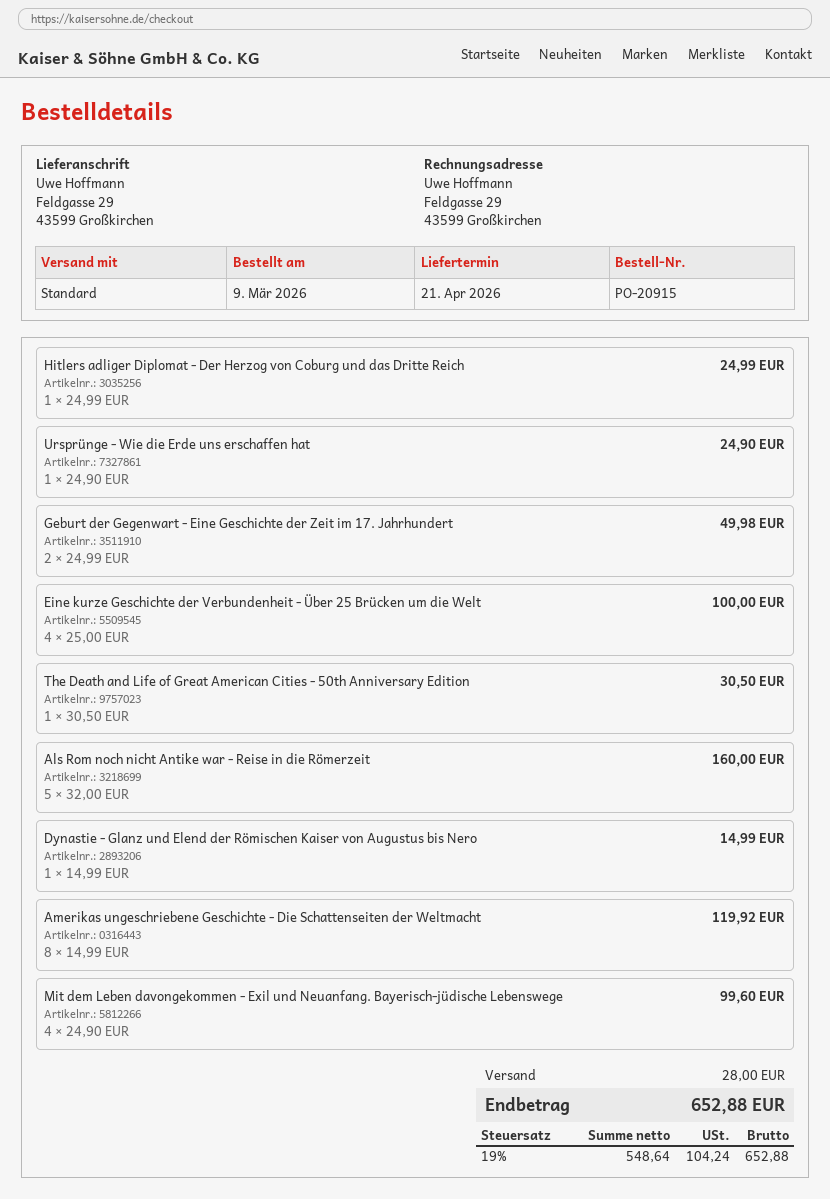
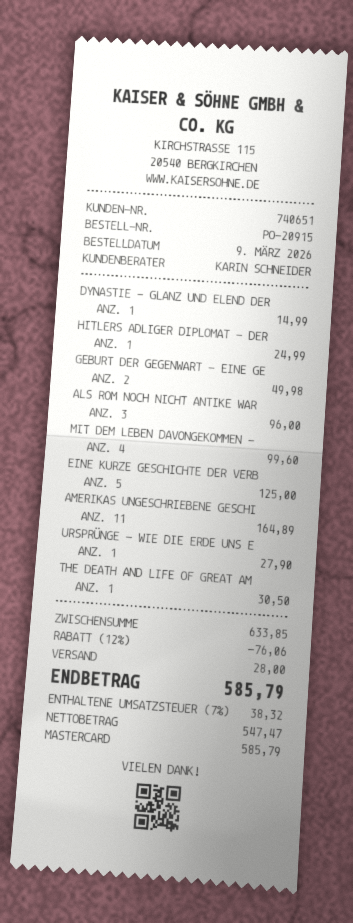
Ursprünge - Wie die Erde uns erschaffen hat: 1 for 24.90 -> 1 for 27.90
Eine kurze Geschichte der Verbundenheit - Über 25 Brücken um die Welt: 4 for 100.00 -> 5 for 125.00
Als Rom noch nicht Antike war - Reise in die Römerzeit: 5 for 160.00 -> 3 for 96.00
Amerikas ungeschriebene Geschichte - Die Schattenseiten der Weltmacht: 8 for 119.92 -> 11 for 164.89
discount: none -> 12% = 76.06
net: 548.64 -> 547.47
tax: 19% = 104.24 -> 7% = 38.32
total: 652.88 -> 585.79

